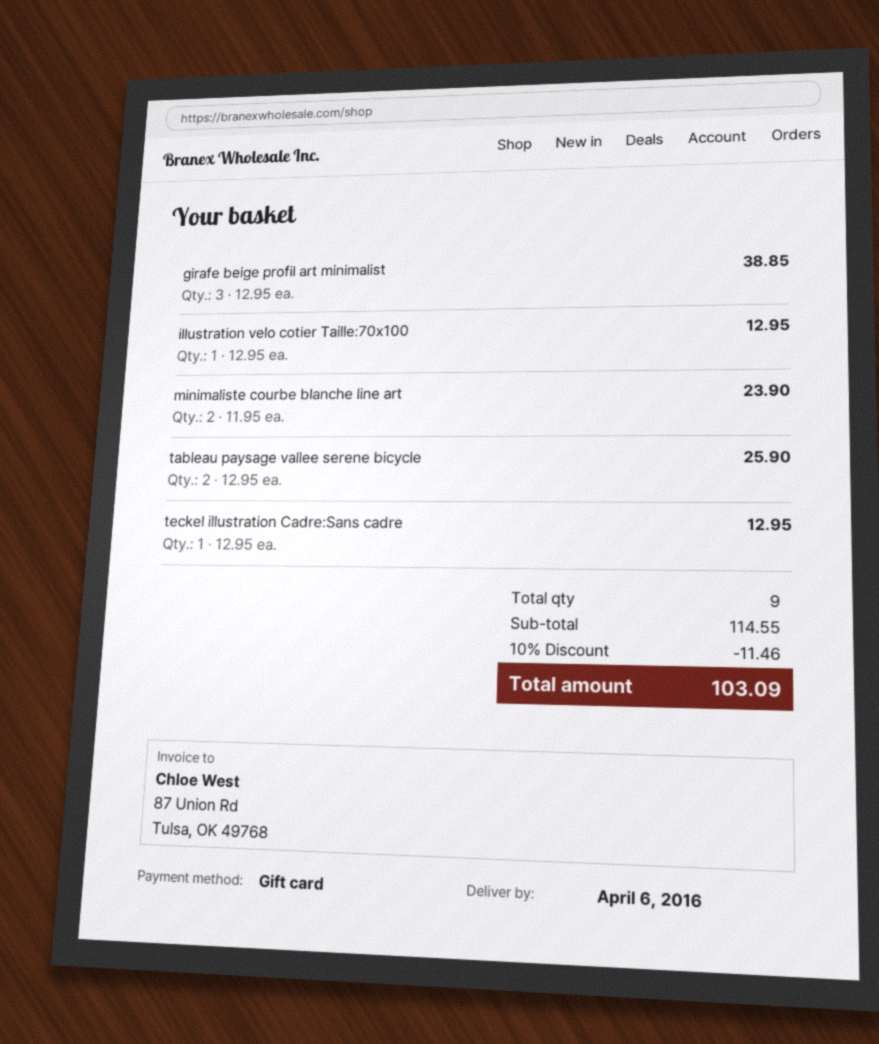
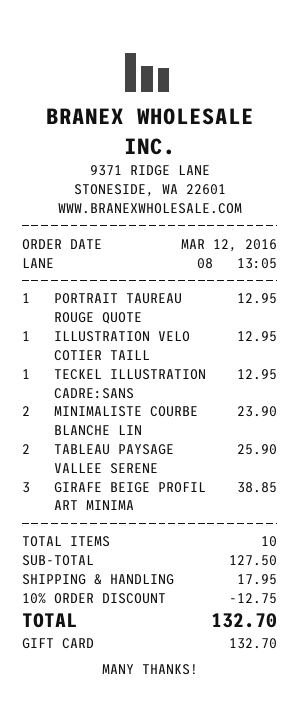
PORTRAIT TAUREAU ROUGE QUOTE: none -> 1 for 12.95
total quantity: 9 -> 10
subtotal: 114.55 -> 127.50
discount: 10% = 11.46 -> 10% = 12.75
shipping: none -> 17.95
total: 103.09 -> 132.70

